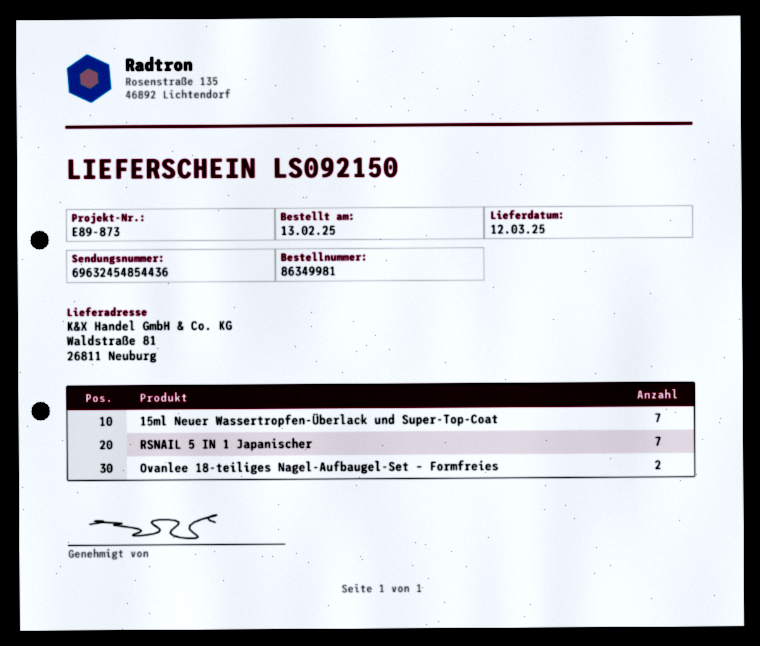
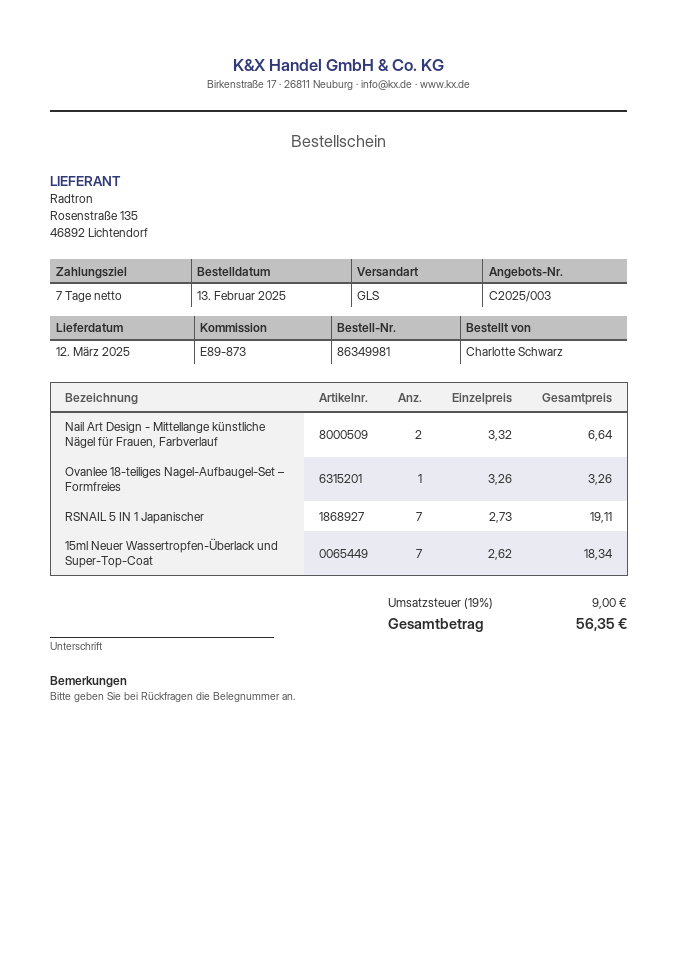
Ovanlee 18-teiliges Nagel-Aufbaugel-Set – Formfreies: 2 -> 1
Nail Art Design - Mittellange künstliche Nägel für Frauen, Farbverlauf: none -> 2

